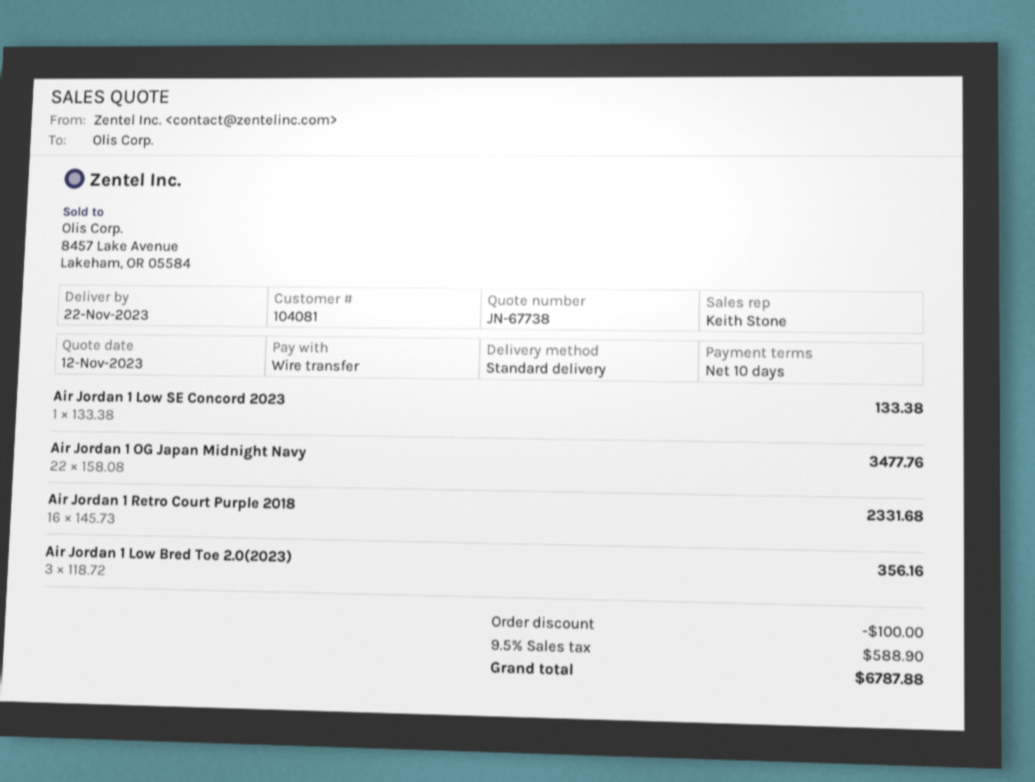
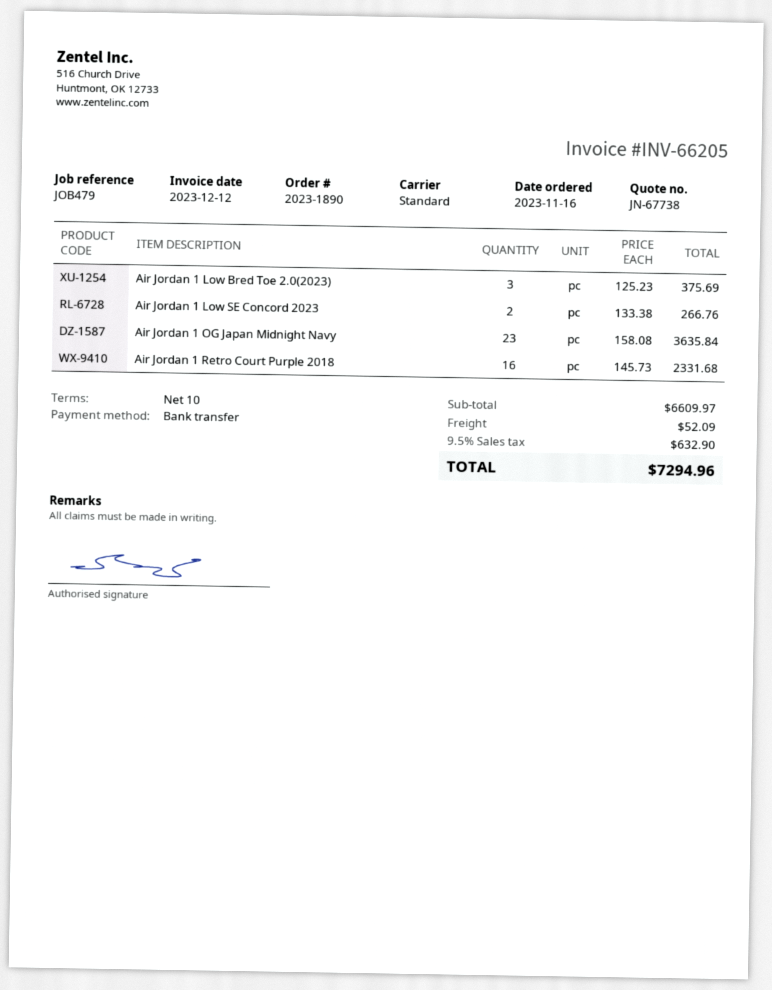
Air Jordan 1 Low SE Concord 2023: 1 x 133.38 = 133.38 -> 2 x 133.38 = 266.76
Air Jordan 1 OG Japan Midnight Navy: 22 x 158.08 = 3477.76 -> 23 x 158.08 = 3635.84
Air Jordan 1 Low Bred Toe 2.0(2023): 3 x 118.72 = 356.16 -> 3 x 125.23 = 375.69
discount: 100.00 -> none
shipping: none -> 52.09
tax: 9.5% = 588.90 -> 9.5% = 632.90
total: 6787.88 -> 7294.96

